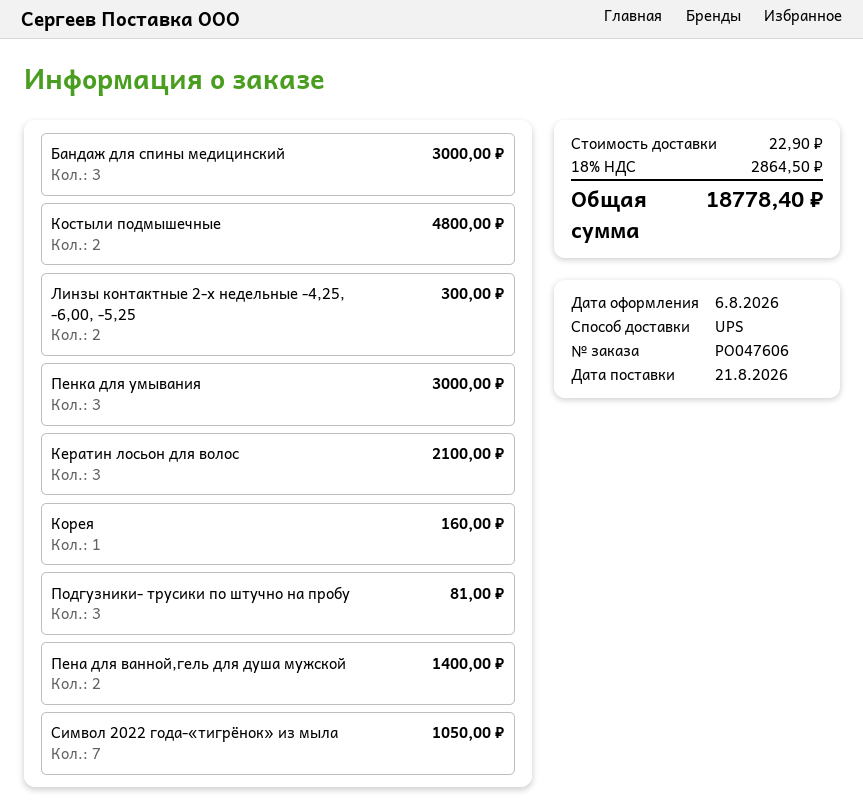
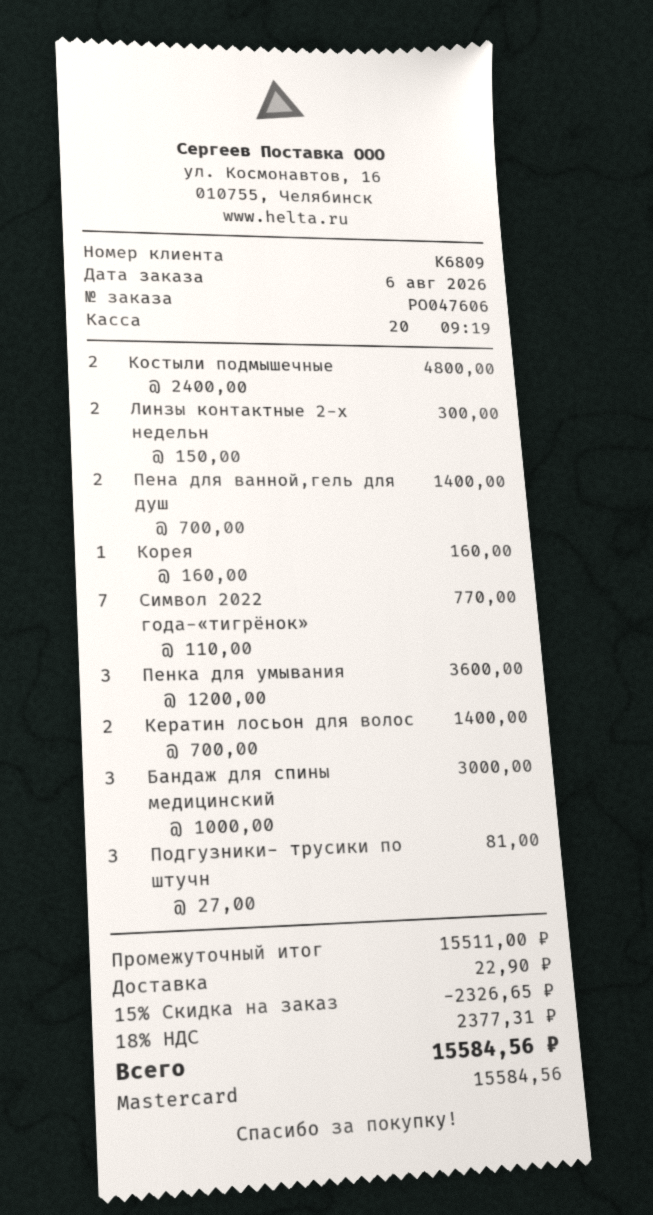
Пенка для умывания: 3 for 3000.00 -> 3 for 3600.00
Кератин лосьон для волос: 3 for 2100.00 -> 2 for 1400.00
Символ 2022 года-«тигрёнок» из мыла: 7 for 1050.00 -> 7 for 770.00
discount: none -> 15% = 2326.65
tax: 18% = 2864.50 -> 18% = 2377.31
total: 18778.40 -> 15584.56

